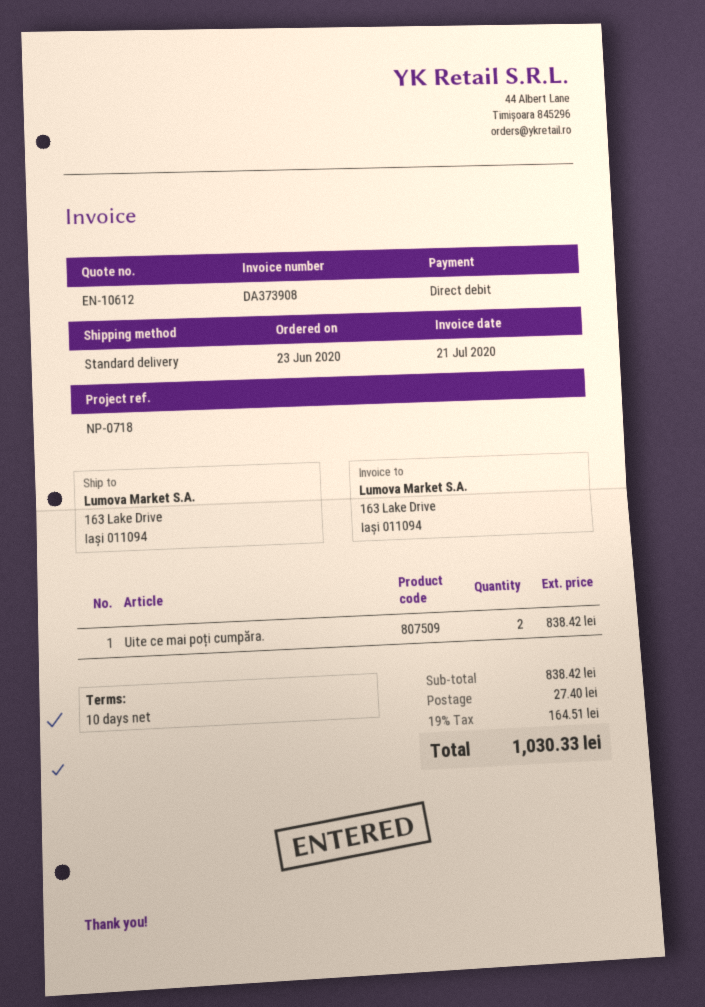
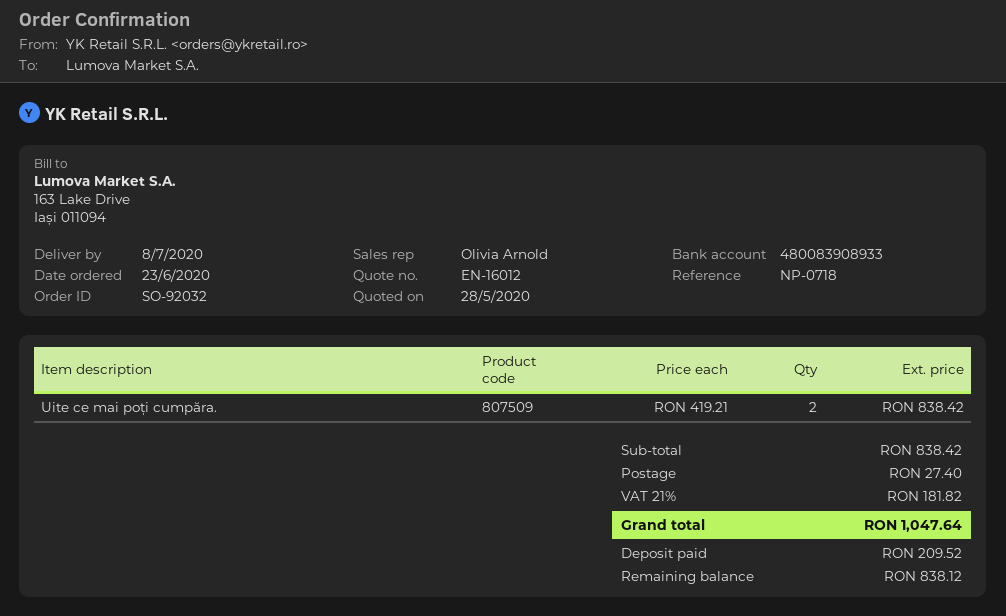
quote number: EN-10612 -> EN-16012
tax: 19% = 164.51 -> 21% = 181.82
total: 1030.33 -> 1047.64

